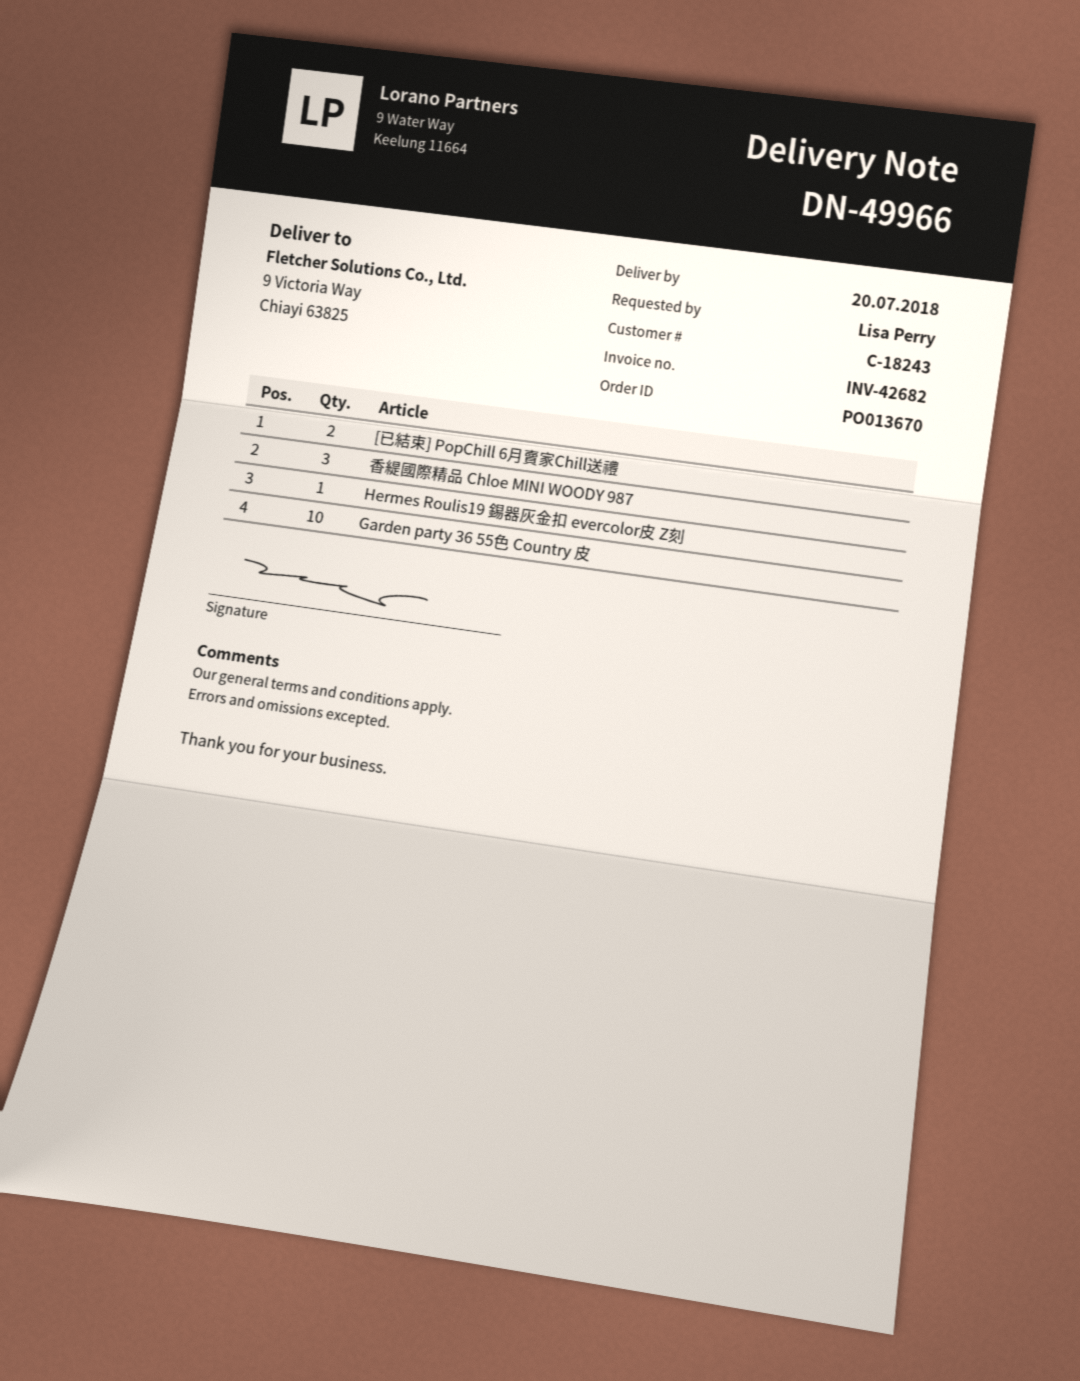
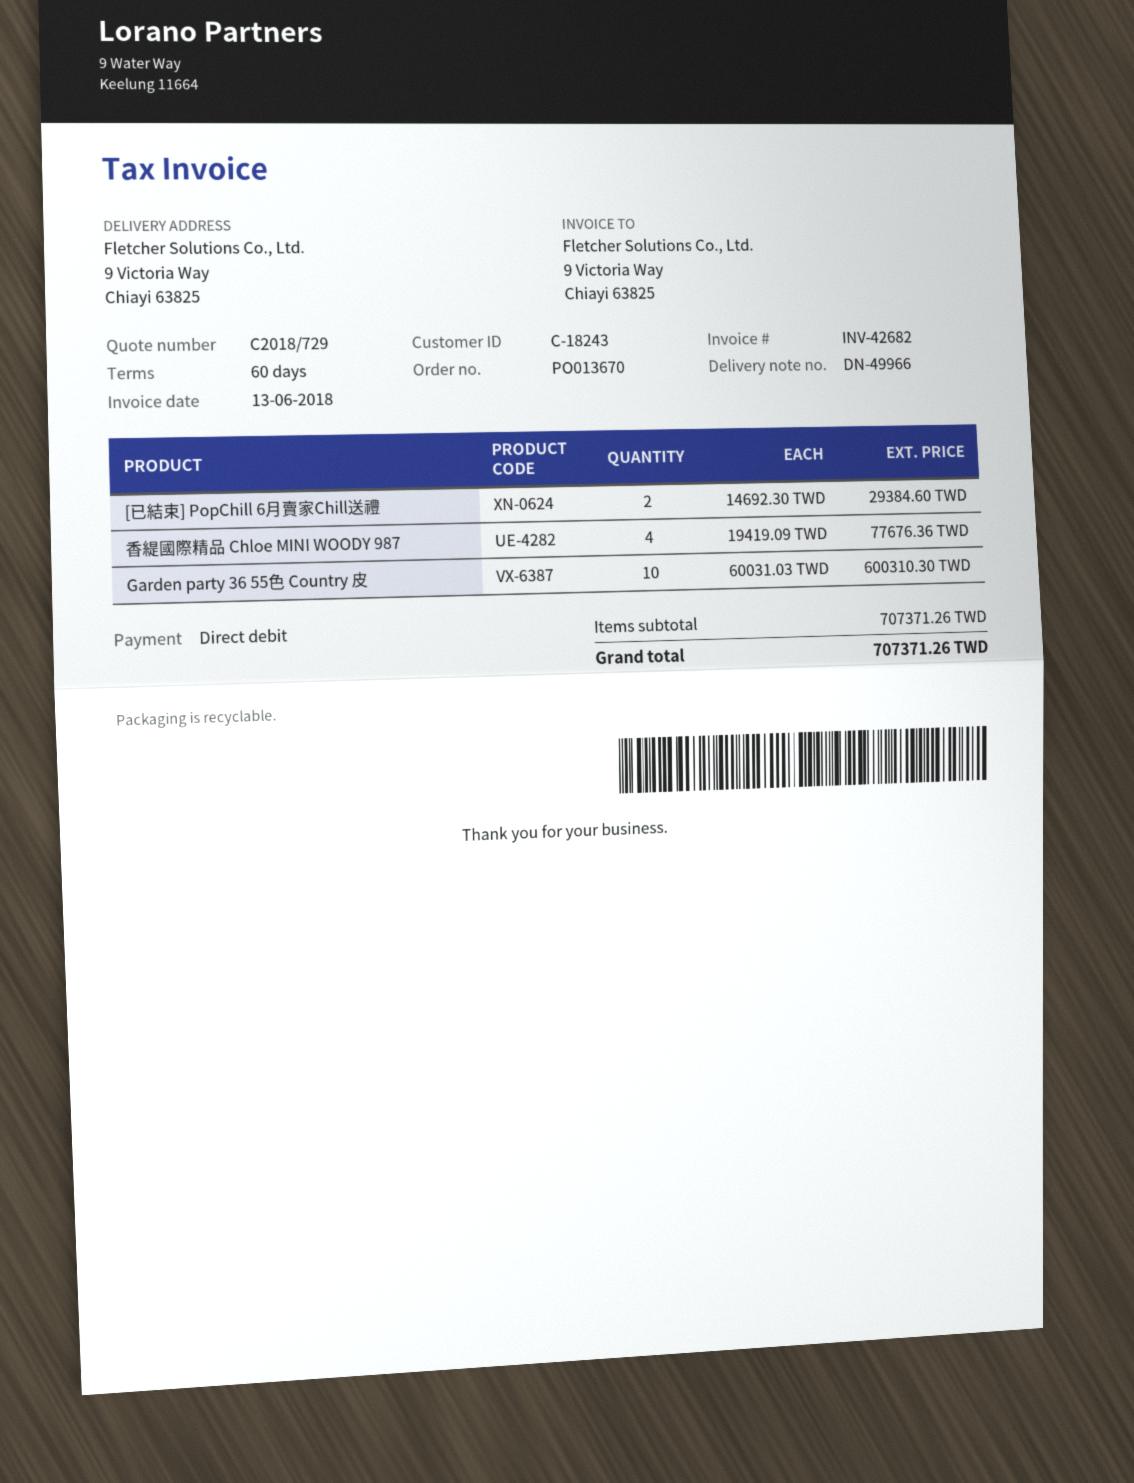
香緹國際精品 Chloe MINI WOODY 987: 3 -> 4
Hermes Roulis19 錫器灰金扣 evercolor皮 Z刻: 1 -> none

